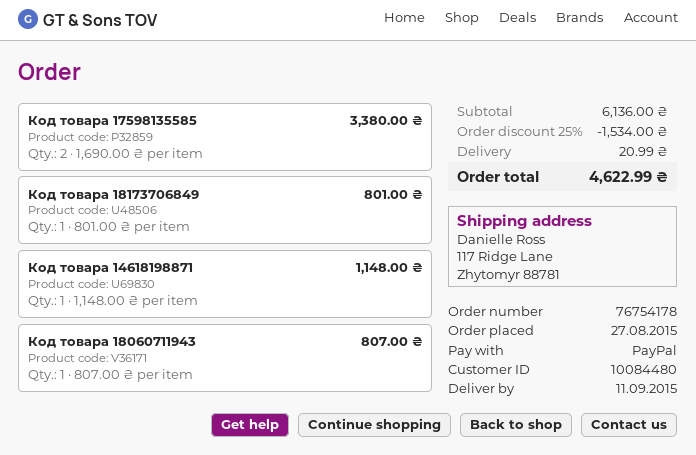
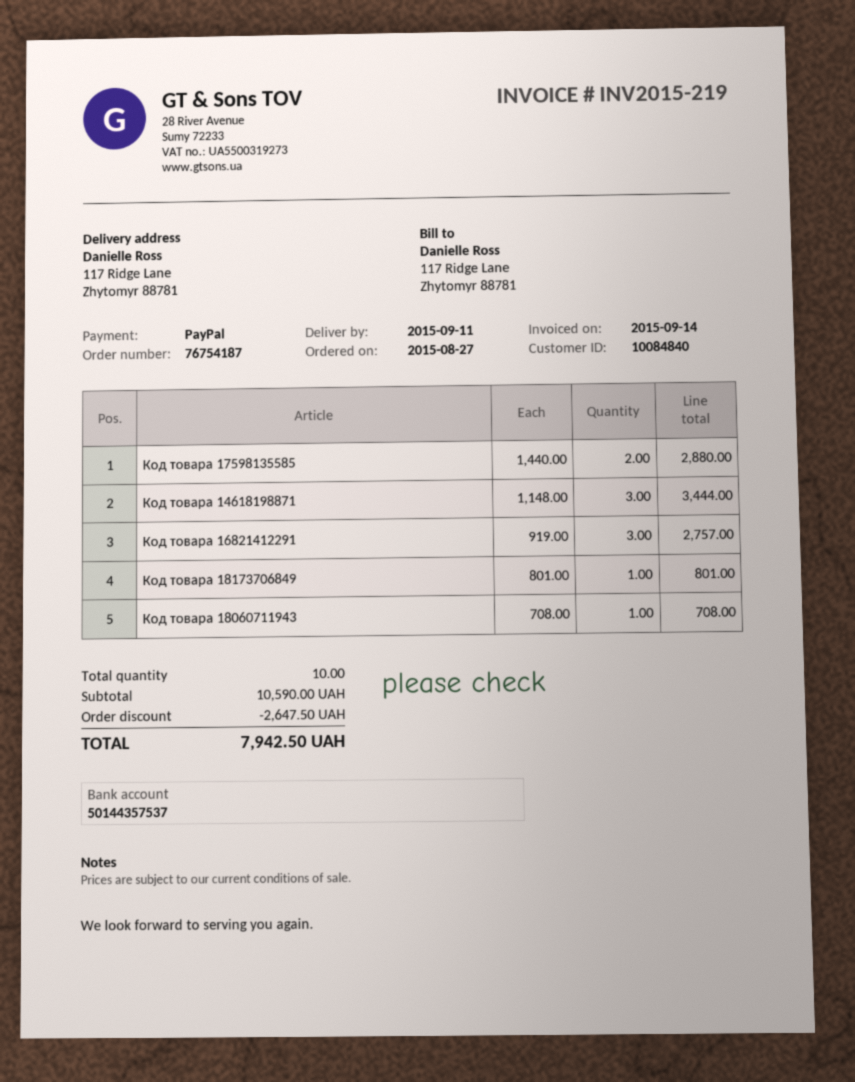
order number: 76754178 -> 76754187
customer number: 10084480 -> 10084840
Код товара 17598135585: 2 x 1690.00 = 3380.00 -> 2 x 1440.00 = 2880.00
Код товара 14618198871: 1 x 1148.00 = 1148.00 -> 3 x 1148.00 = 3444.00
Код товара 18060711943: 1 x 807.00 = 807.00 -> 1 x 708.00 = 708.00
Код товара 16821412291: none -> 3 x 919.00 = 2757.00
subtotal: 6136.00 -> 10590.00
discount: 1534.00 -> 2647.50
shipping: 20.99 -> none
total: 4622.99 -> 7942.50

